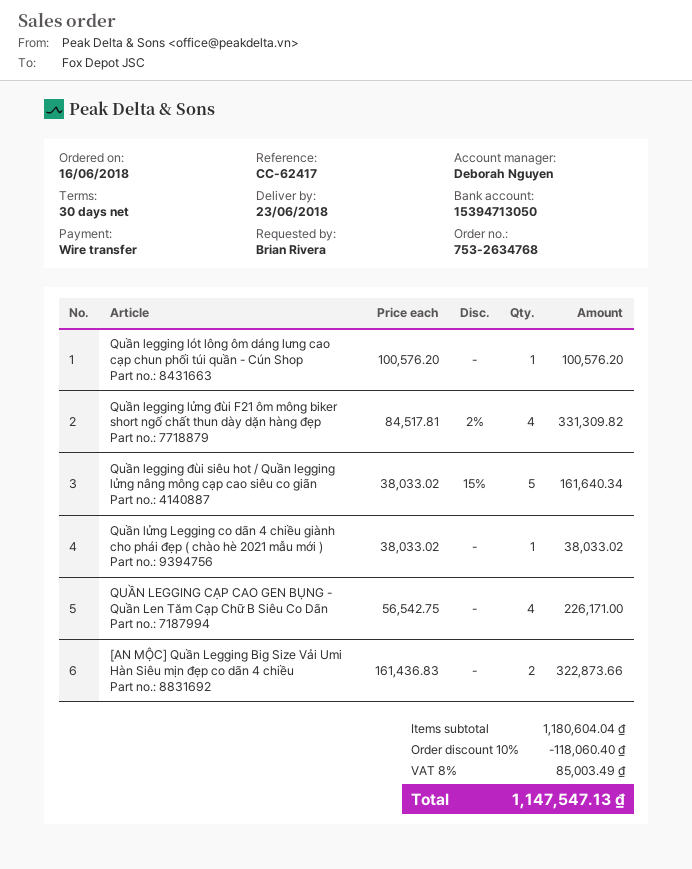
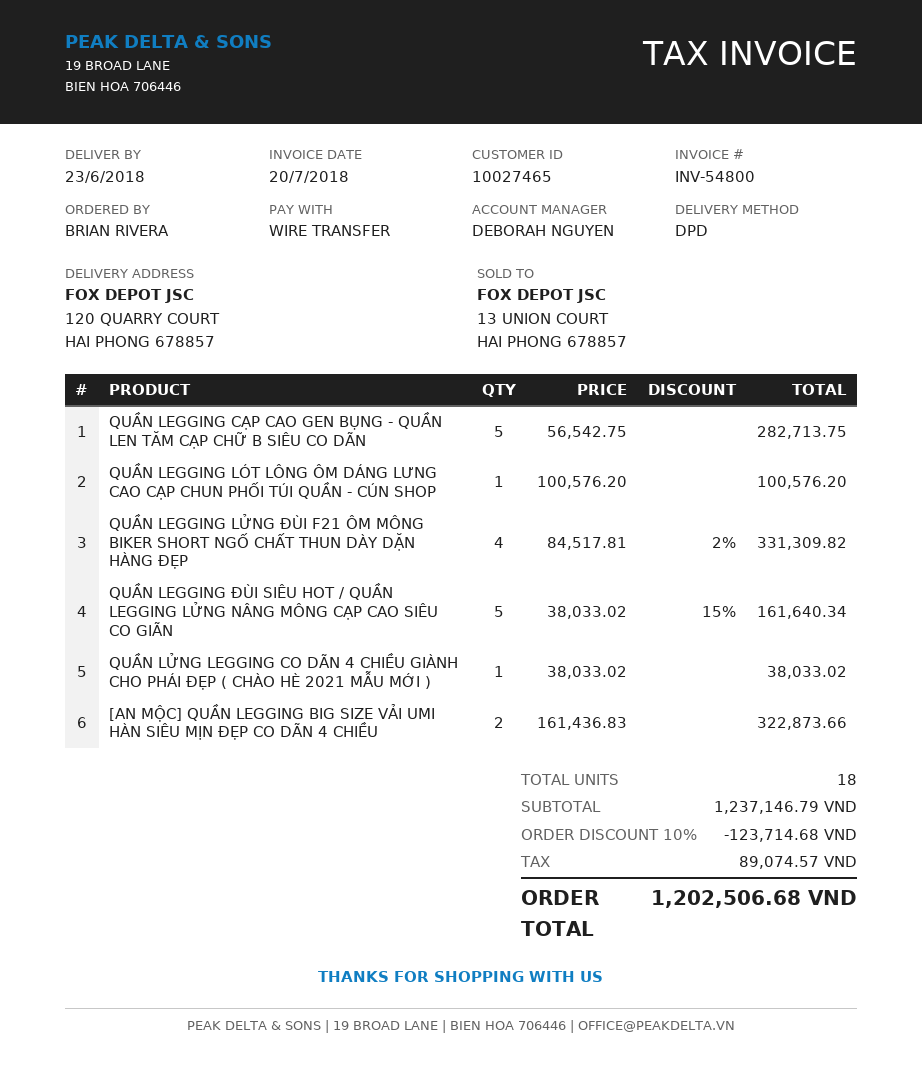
QUẦN LEGGING CẠP CAO GEN BỤNG - Quần Len Tăm Cạp Chữ B Siêu Co Dãn: 4 x 56542.75 = 226171.00 -> 5 x 56542.75 = 282713.75
subtotal: 1180604.04 -> 1237146.79
discount: 10% = 118060.40 -> 10% = 123714.68
tax: 85003.49 -> 89074.57
total: 1147547.13 -> 1202506.68

